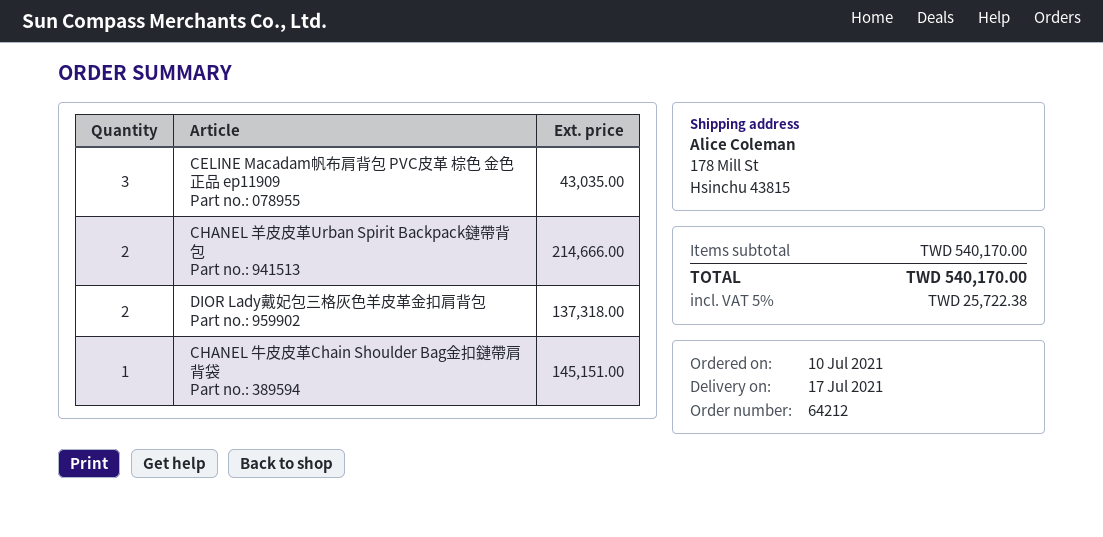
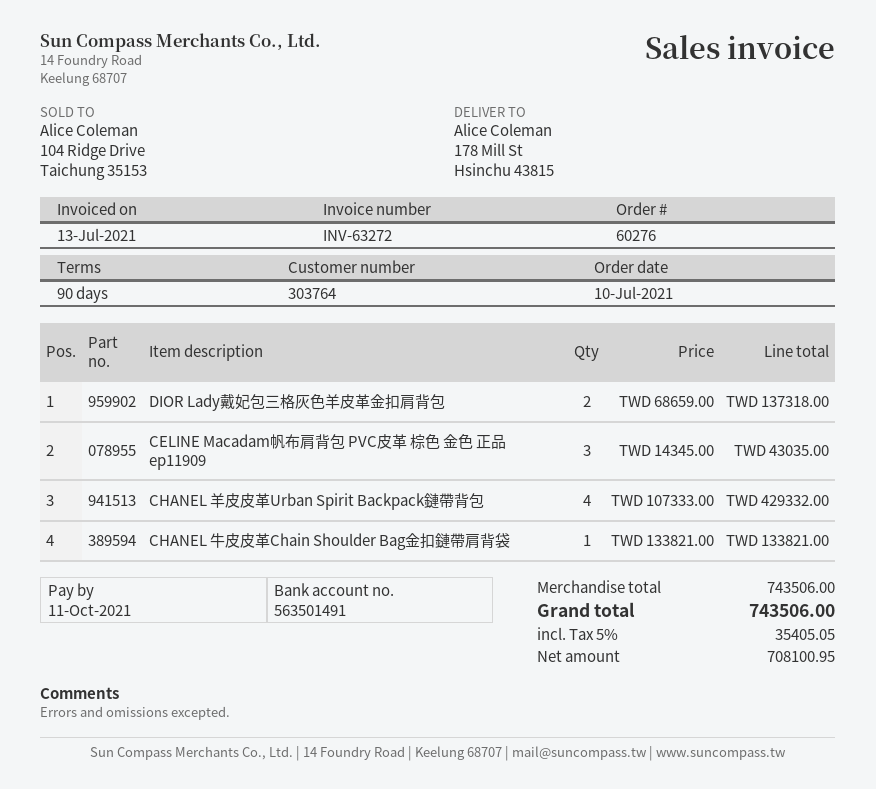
order number: 64212 -> 60276
CHANEL 羊皮皮革Urban Spirit Backpack鏈帶背包: 2 for 214666.00 -> 4 for 429332.00
CHANEL 牛皮皮革Chain Shoulder Bag金扣鏈帶肩背袋: 1 for 145151.00 -> 1 for 133821.00
subtotal: 540170.00 -> 743506.00
tax: 5% = 25722.38 -> 5% = 35405.05
total: 540170.00 -> 743506.00

